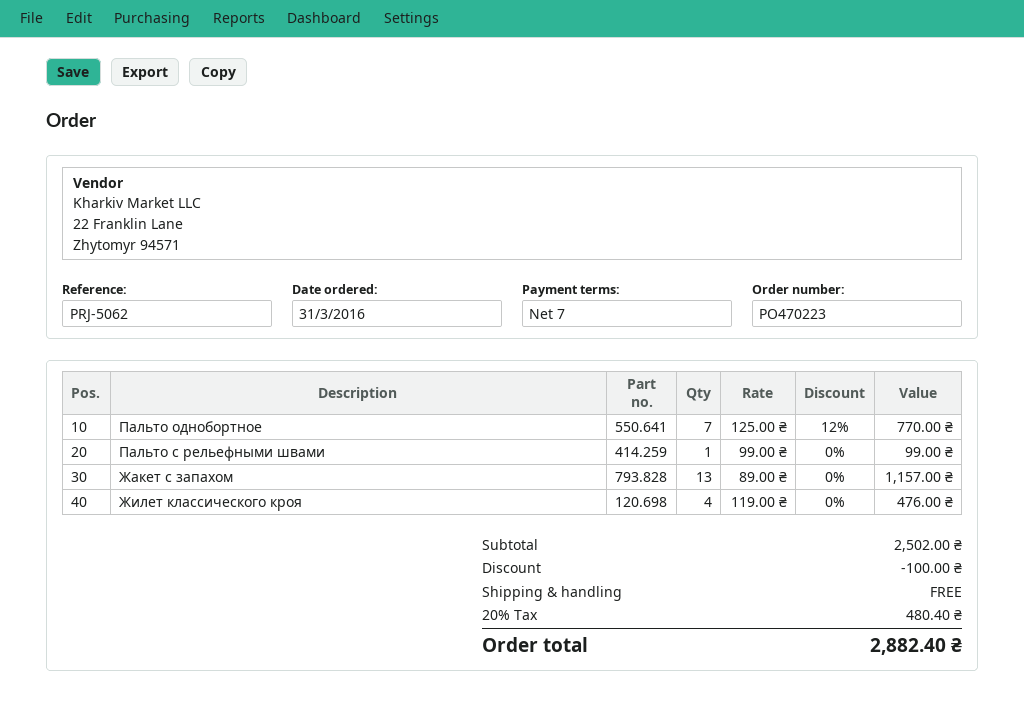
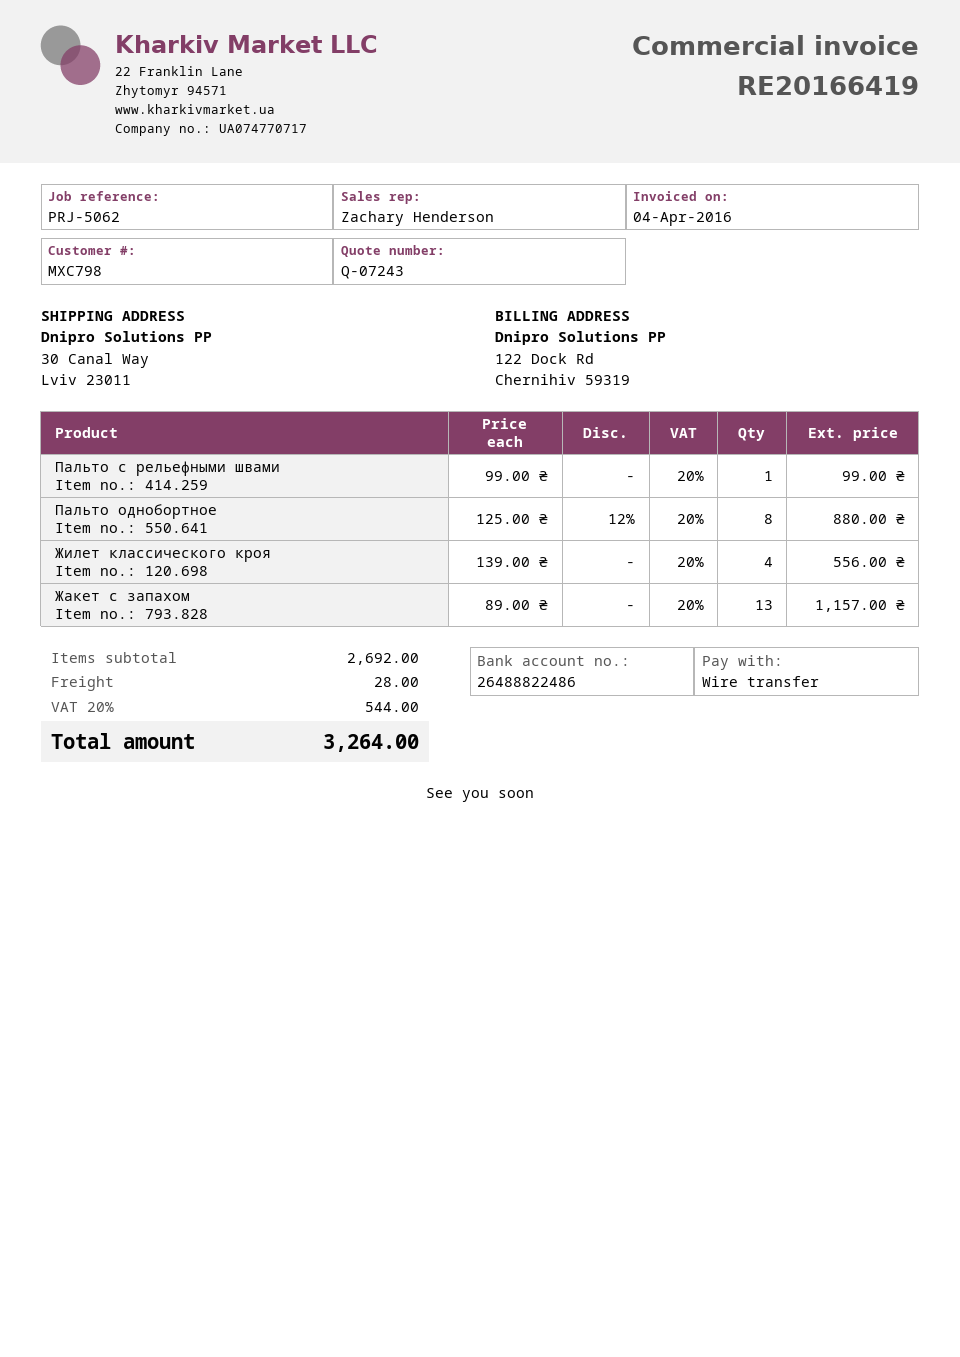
Пальто однобортное: 7 x 125.00 - 12% = 770.00 -> 8 x 125.00 - 12% = 880.00
Жилет классического кроя: 4 x 119.00 = 476.00 -> 4 x 139.00 = 556.00
subtotal: 2502.00 -> 2692.00
discount: 100.00 -> none
shipping: 0.00 -> 28.00
tax: 20% = 480.40 -> 20% = 544.00
total: 2882.40 -> 3264.00

